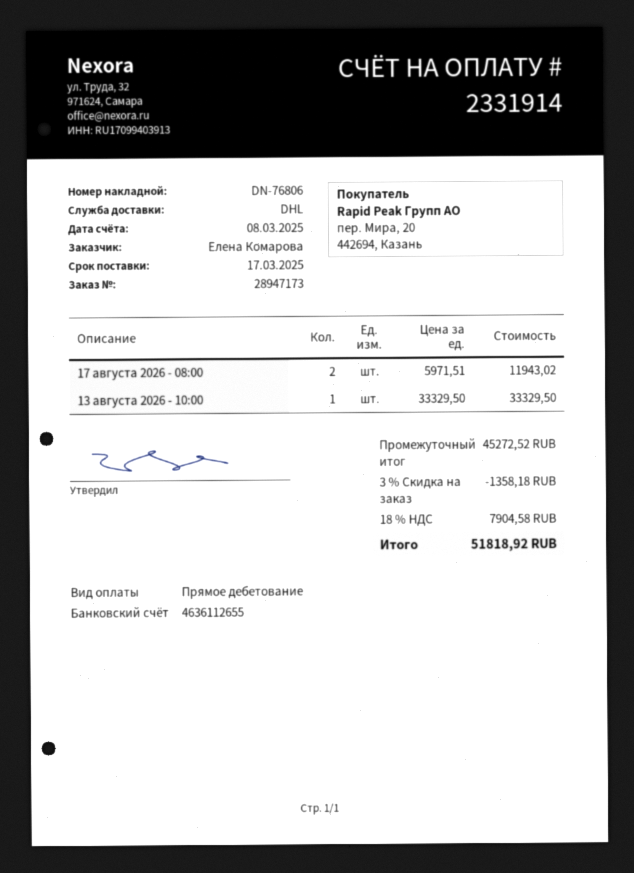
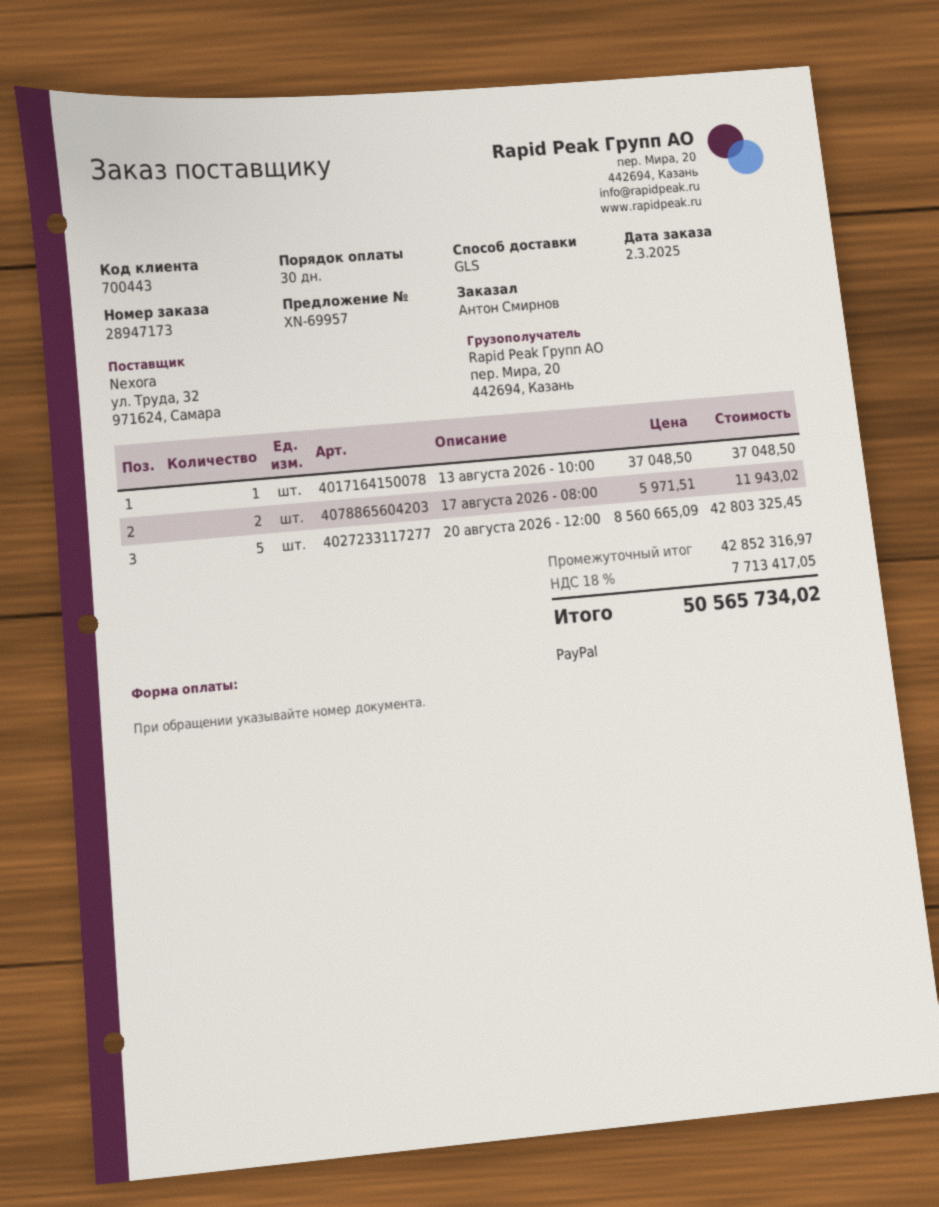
ordered by: Елена Комарова -> Антон Смирнов
payment method: direct debit -> PayPal
shipping method: DHL -> GLS
13 августа 2026 - 10:00: 1 x 33329.50 = 33329.50 -> 1 x 37048.50 = 37048.50
20 августа 2026 - 12:00: none -> 5 x 8560665.09 = 42803325.45
subtotal: 45272.52 -> 42852316.97
discount: 3% = 1358.18 -> none
tax: 18% = 7904.58 -> 18% = 7713417.05
total: 51818.92 -> 50565734.02

